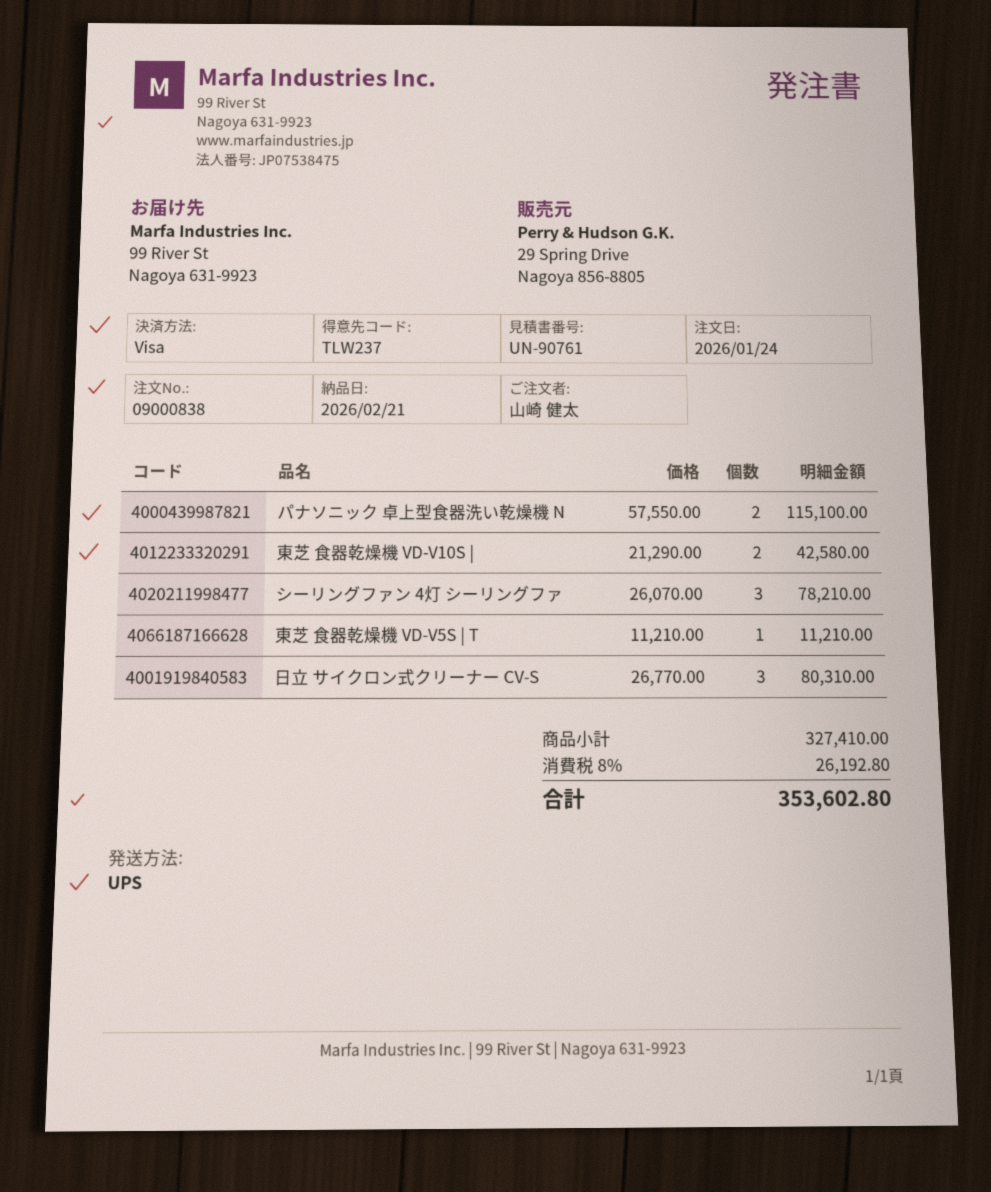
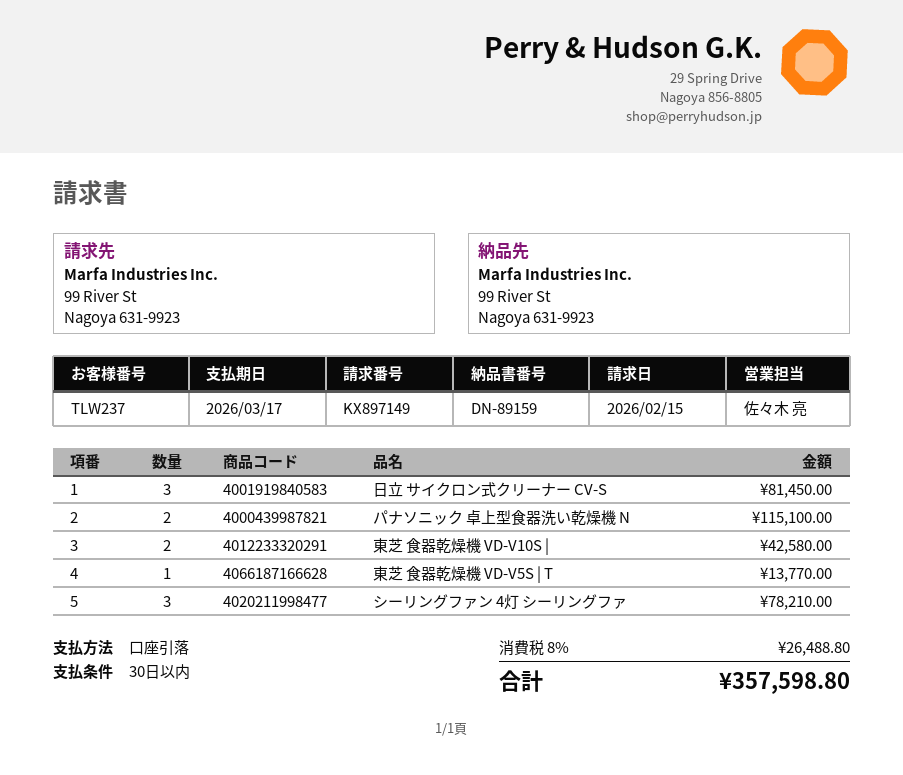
payment method: Visa -> direct debit
東芝 食器乾燥機 VD-V5S | T: 1 for 11210.00 -> 1 for 13770.00
日立 サイクロン式クリーナー CV-S: 3 for 80310.00 -> 3 for 81450.00
tax: 8% = 26192.80 -> 8% = 26488.80
total: 353602.80 -> 357598.80

